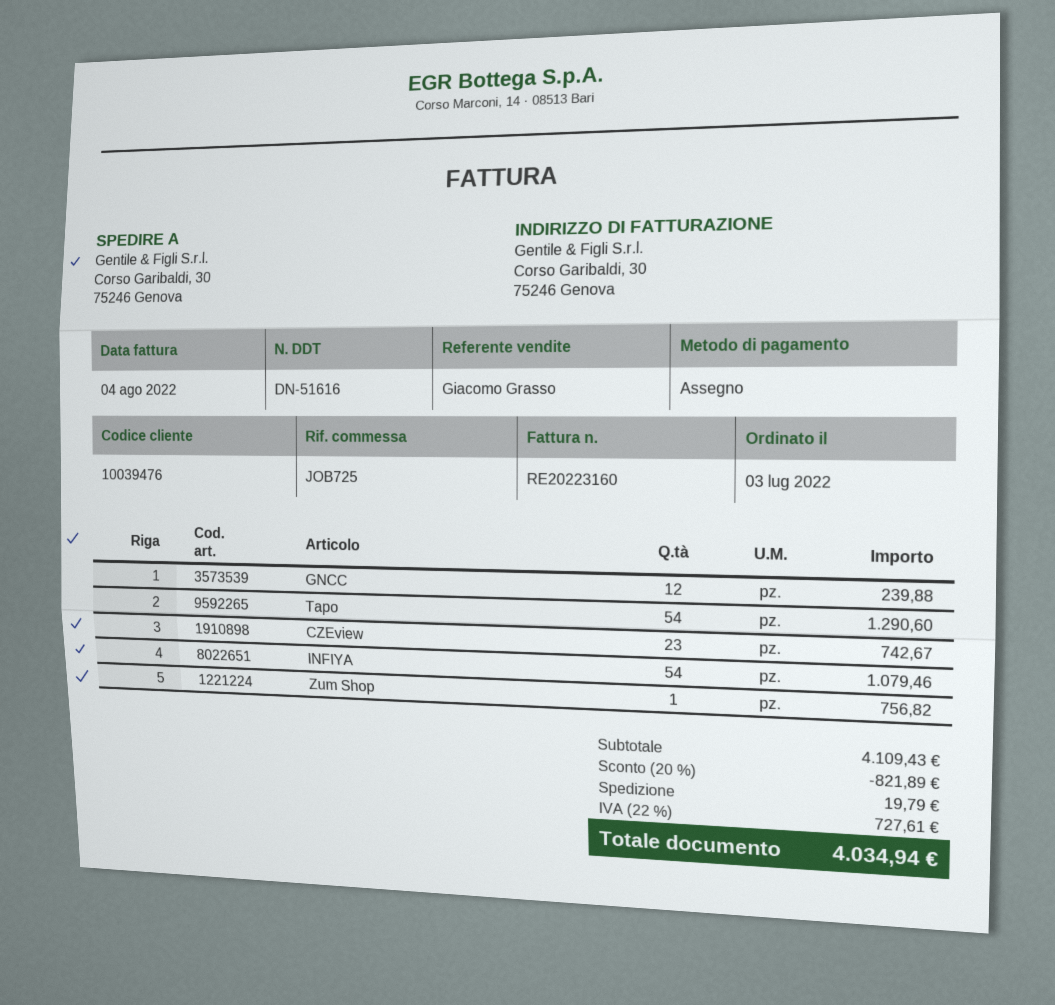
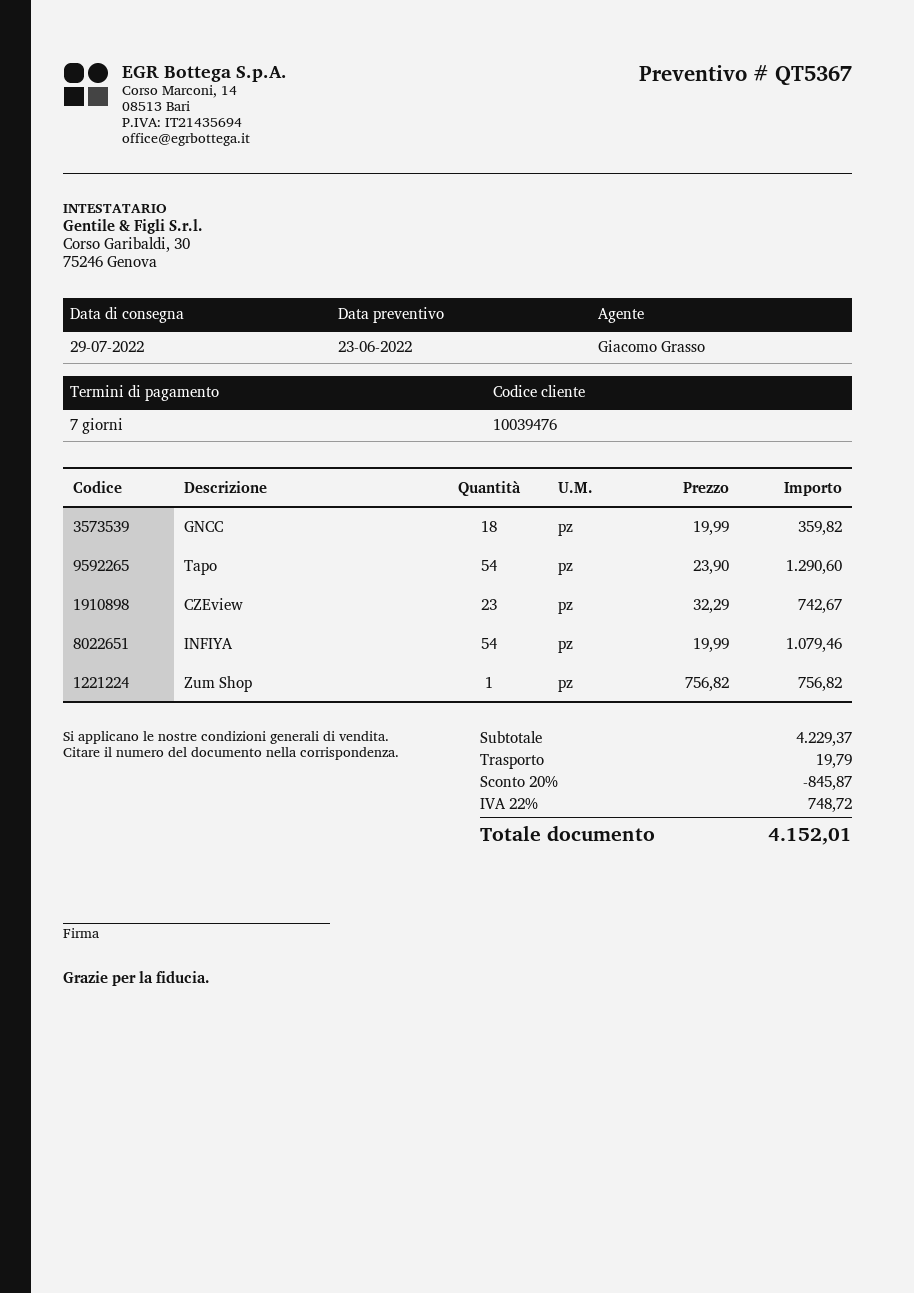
GNCC: 12 for 239.88 -> 18 for 359.82
subtotal: 4109.43 -> 4229.37
discount: 20% = 821.89 -> 20% = 845.87
tax: 22% = 727.61 -> 22% = 748.72
total: 4034.94 -> 4152.01

